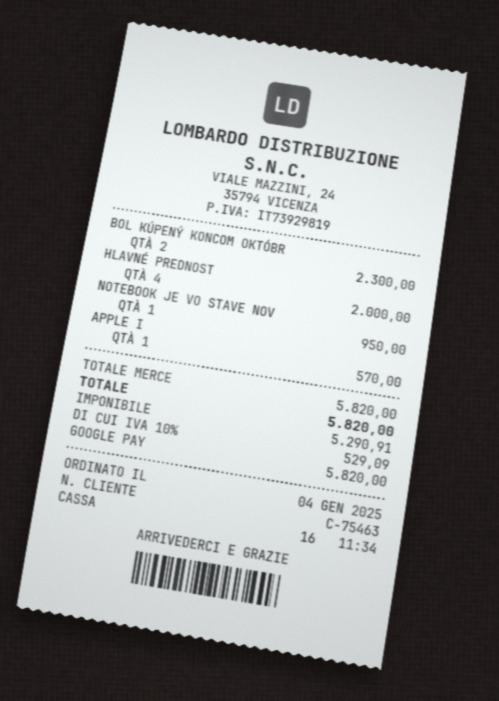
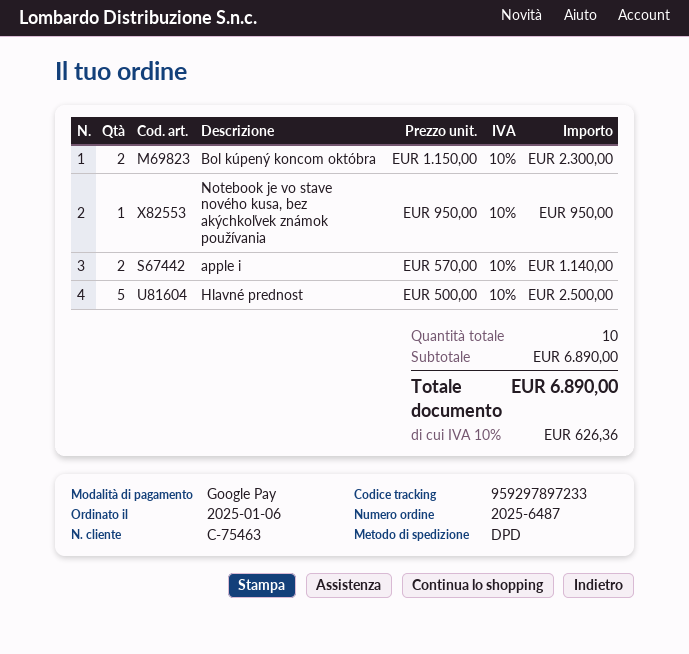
order date: 2025-01-04 -> 2025-01-06
HLAVNÉ PREDNOST: 4 for 2000.00 -> 5 for 2500.00
APPLE I: 1 for 570.00 -> 2 for 1140.00
subtotal: 5820.00 -> 6890.00
tax: 10% = 529.09 -> 10% = 626.36
total: 5820.00 -> 6890.00

